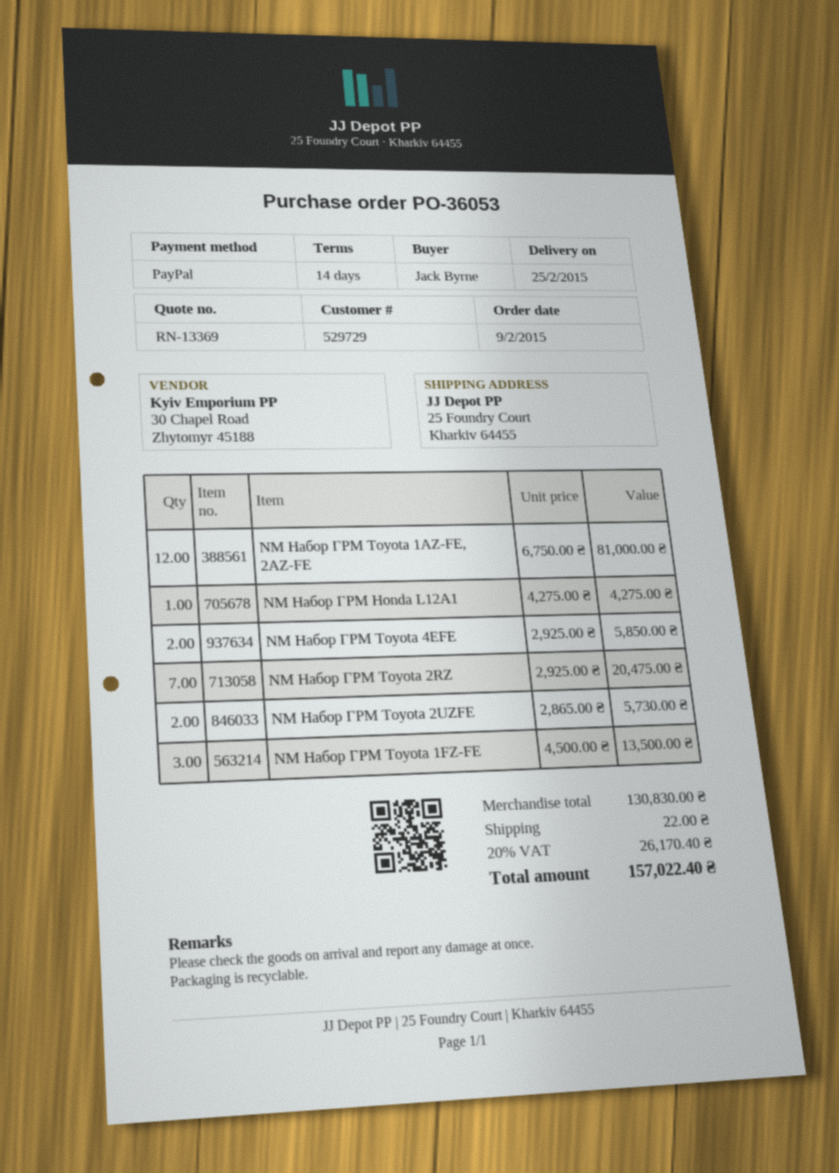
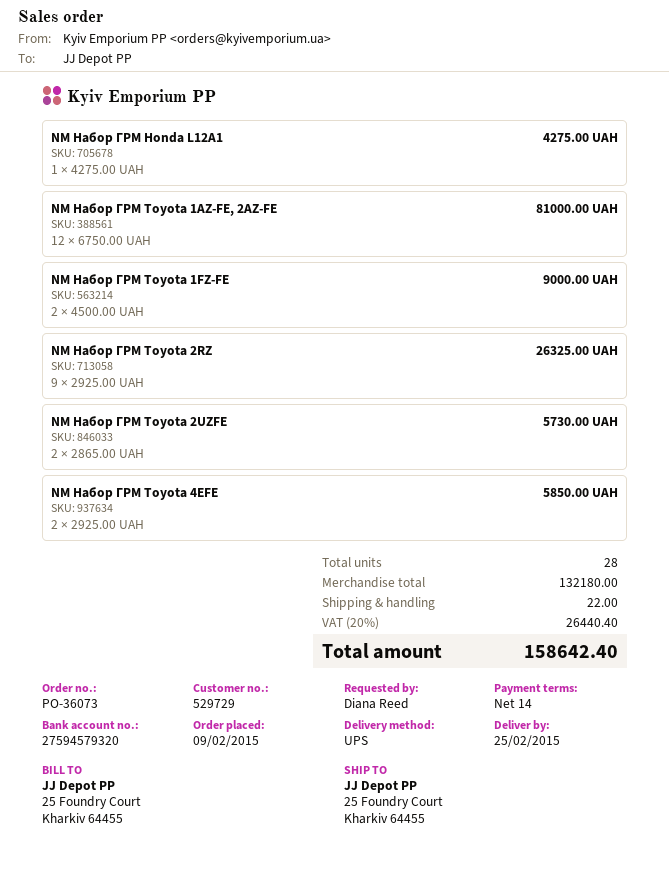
order number: PO-36053 -> PO-36073
ordered by: Jack Byrne -> Diana Reed
NM Набор ГРМ Toyota 2RZ: 7 x 2925.00 = 20475.00 -> 9 x 2925.00 = 26325.00
NM Набор ГРМ Toyota 1FZ-FE: 3 x 4500.00 = 13500.00 -> 2 x 4500.00 = 9000.00
subtotal: 130830.00 -> 132180.00
tax: 20% = 26170.40 -> 20% = 26440.40
total: 157022.40 -> 158642.40

